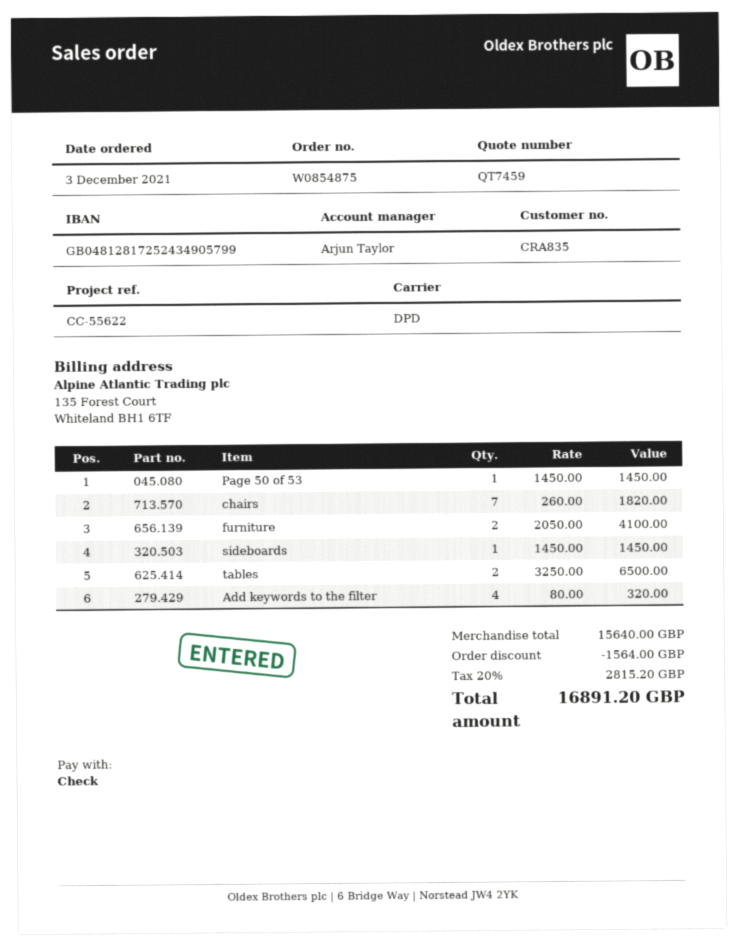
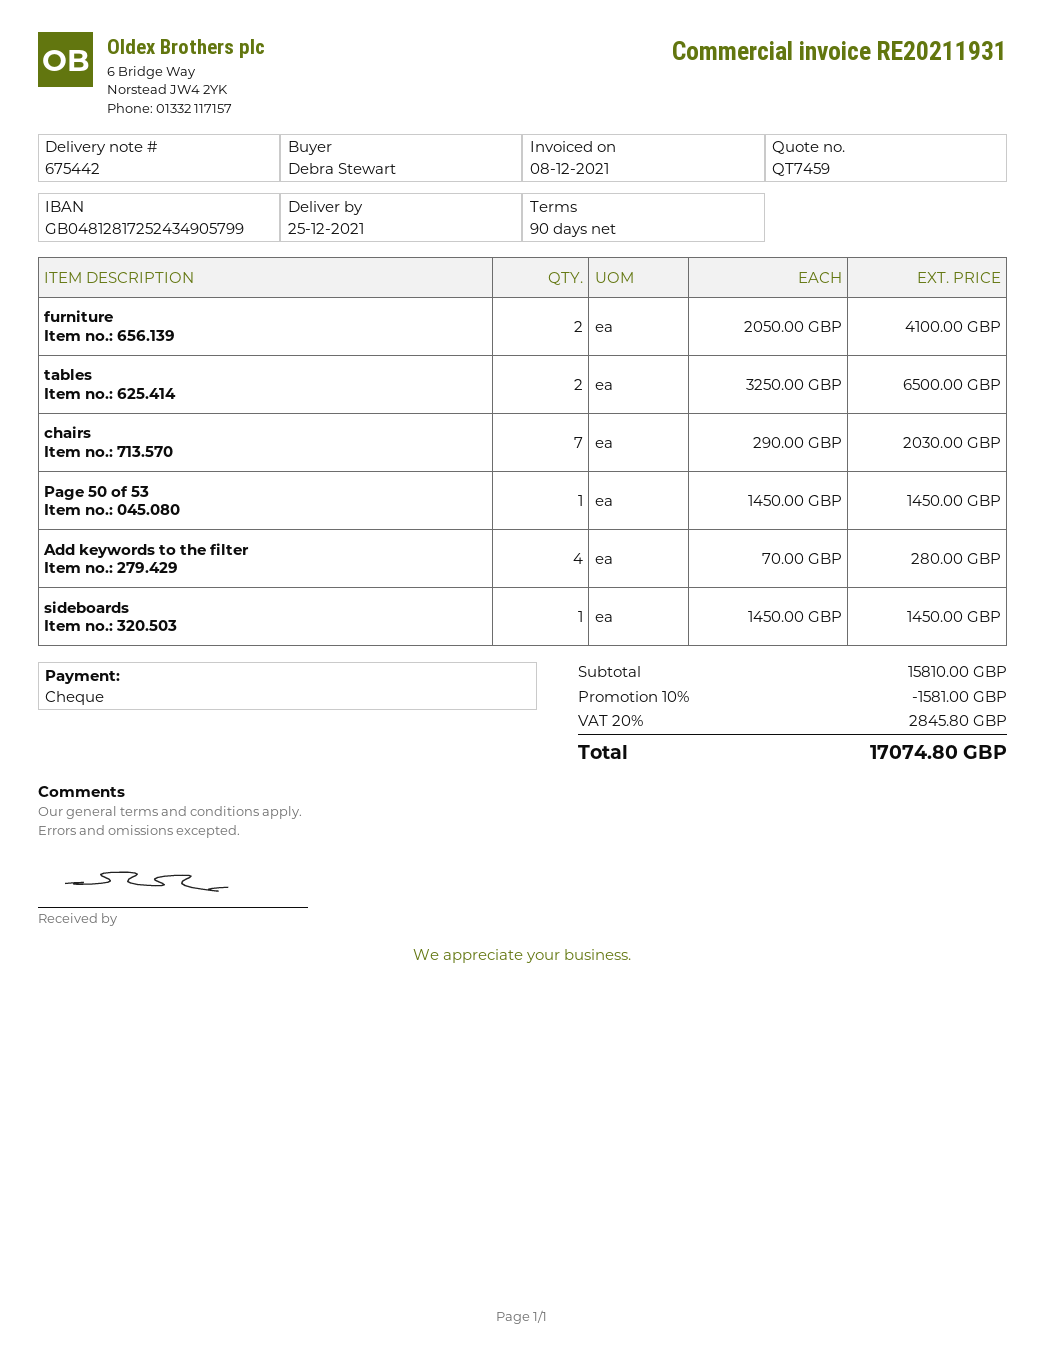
chairs: 7 x 260.00 = 1820.00 -> 7 x 290.00 = 2030.00
Add keywords to the filter: 4 x 80.00 = 320.00 -> 4 x 70.00 = 280.00
subtotal: 15640.00 -> 15810.00
discount: 1564.00 -> 1581.00
tax: 20% = 2815.20 -> 20% = 2845.80
total: 16891.20 -> 17074.80

